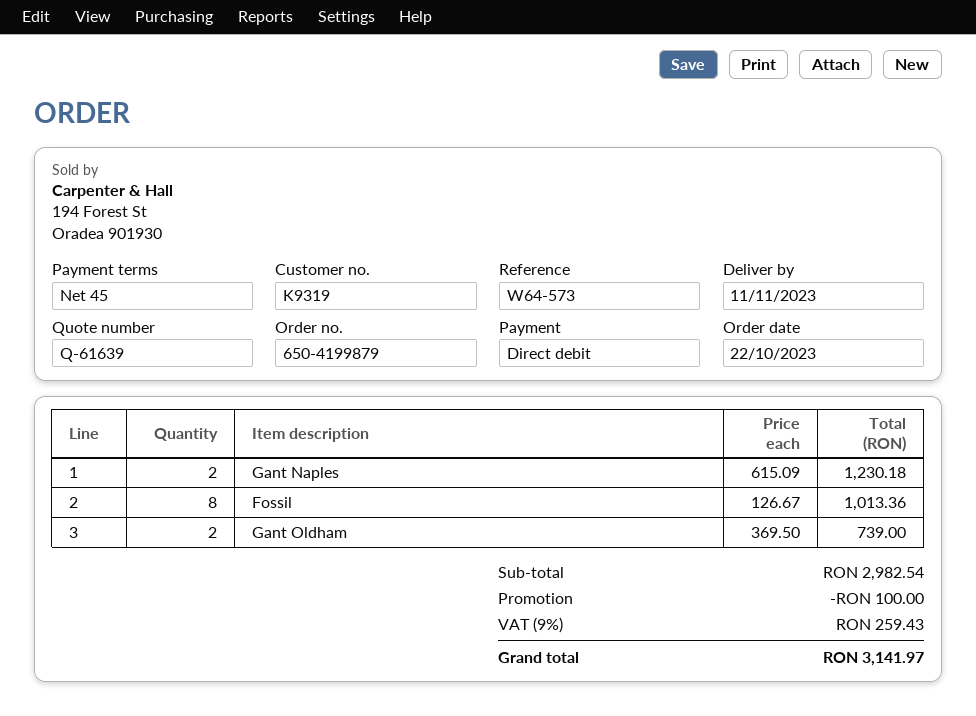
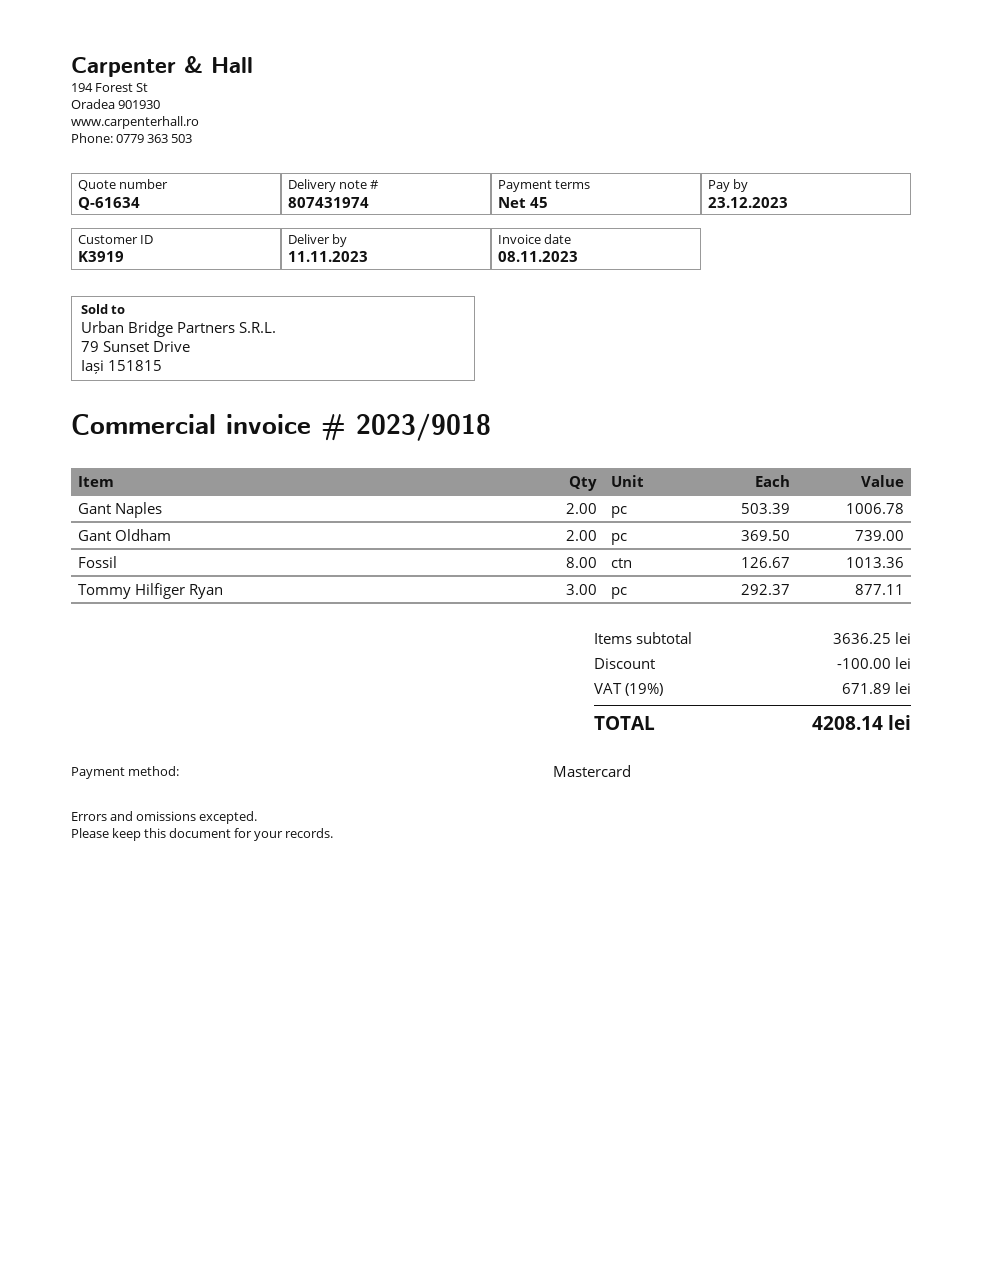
quote number: Q-61639 -> Q-61634
customer number: K9319 -> K3919
payment method: direct debit -> Mastercard
Gant Naples: 2 x 615.09 = 1230.18 -> 2 x 503.39 = 1006.78
Tommy Hilfiger Ryan: none -> 3 x 292.37 = 877.11
subtotal: 2982.54 -> 3636.25
tax: 9% = 259.43 -> 19% = 671.89
total: 3141.97 -> 4208.14

